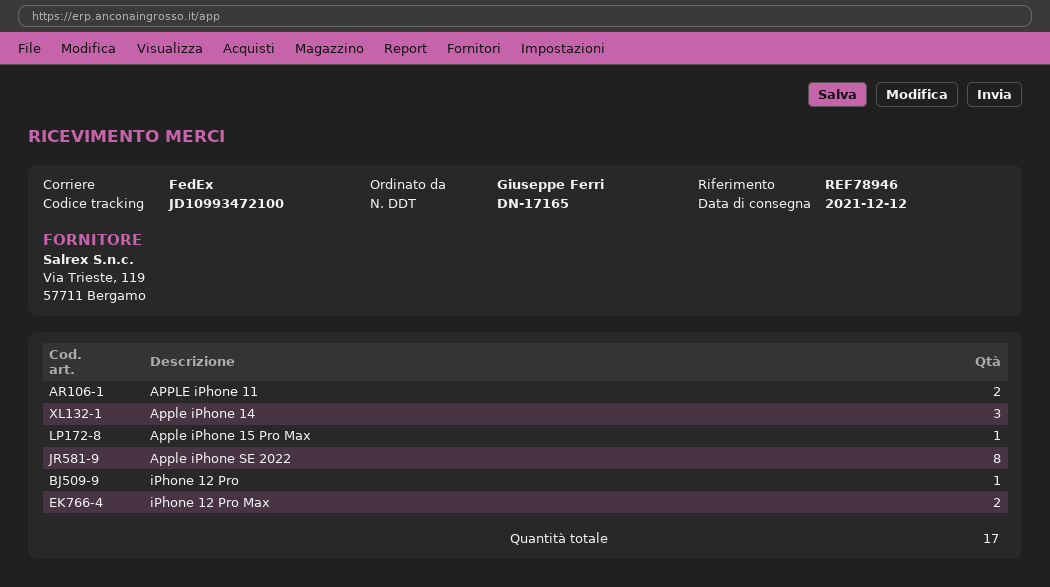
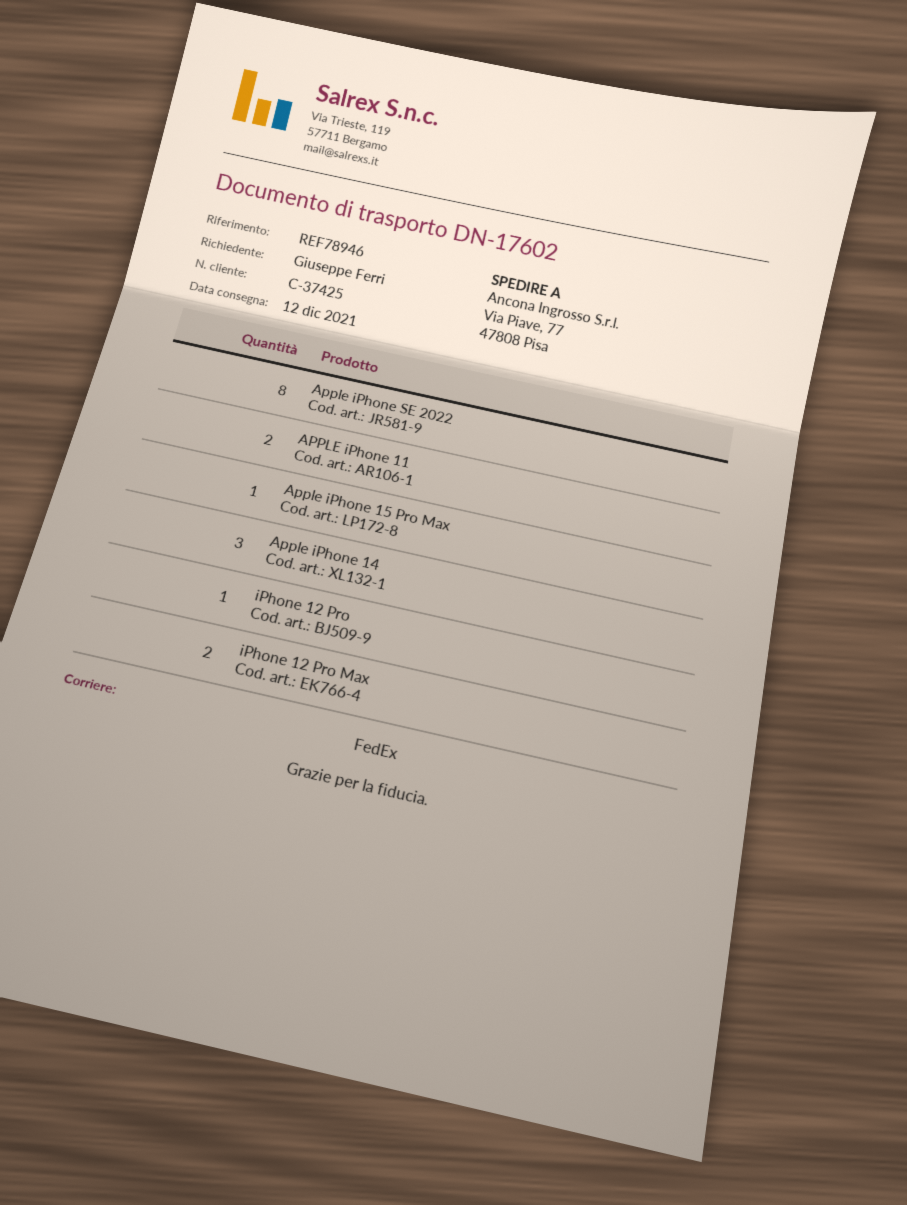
delivery note number: DN-17165 -> DN-17602

